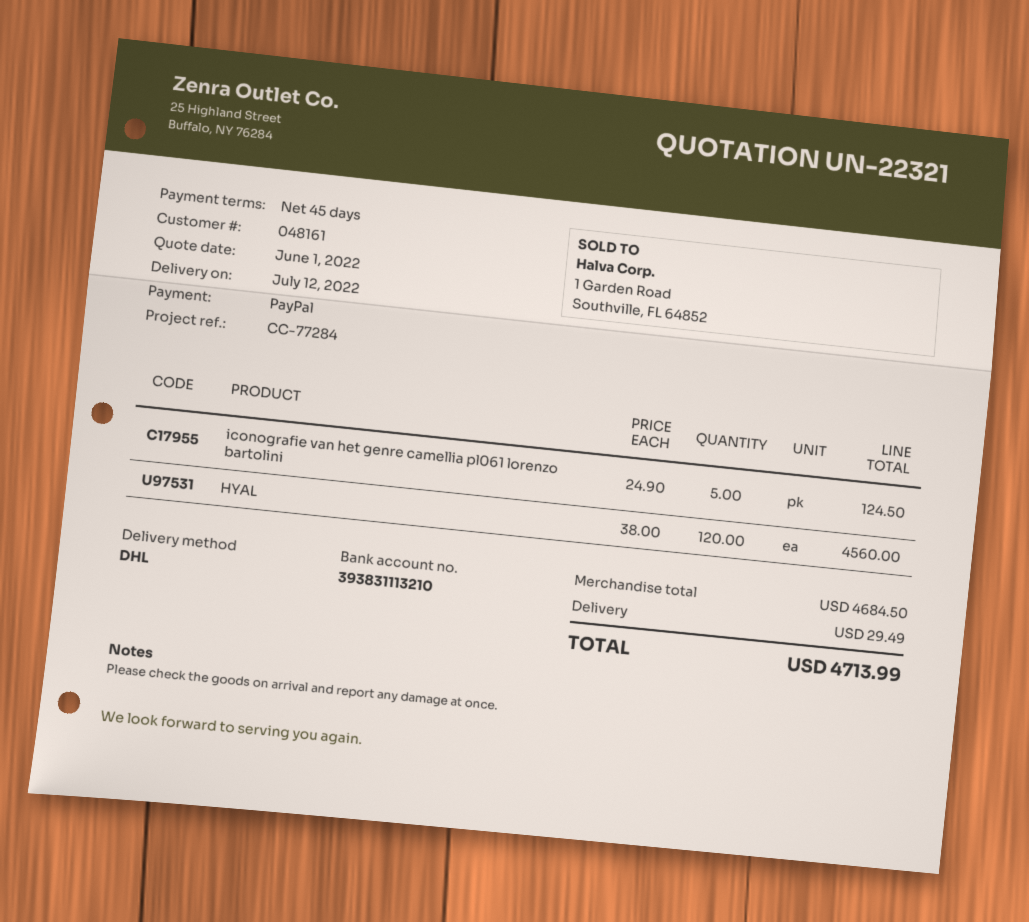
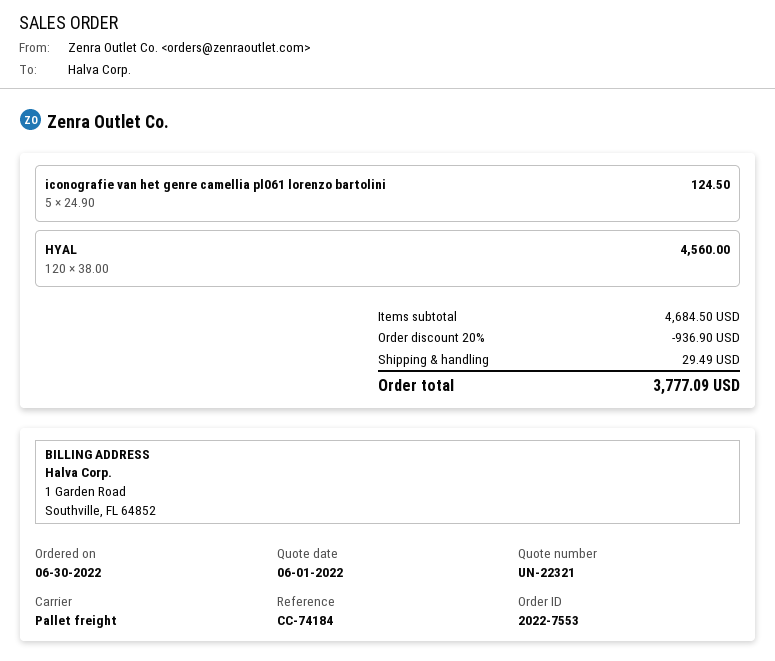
reference: CC-77284 -> CC-74184
shipping method: DHL -> pallet freight
discount: none -> 20% = 936.90
total: 4713.99 -> 3777.09

